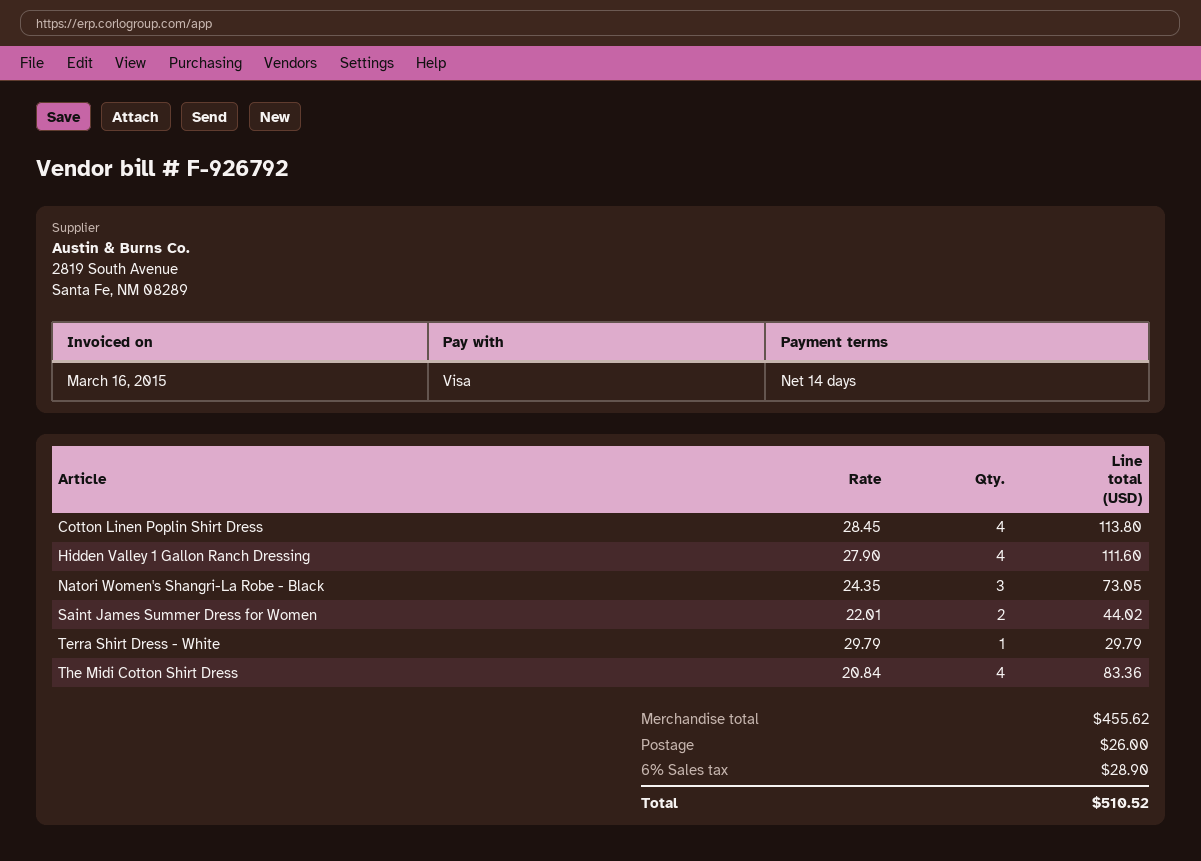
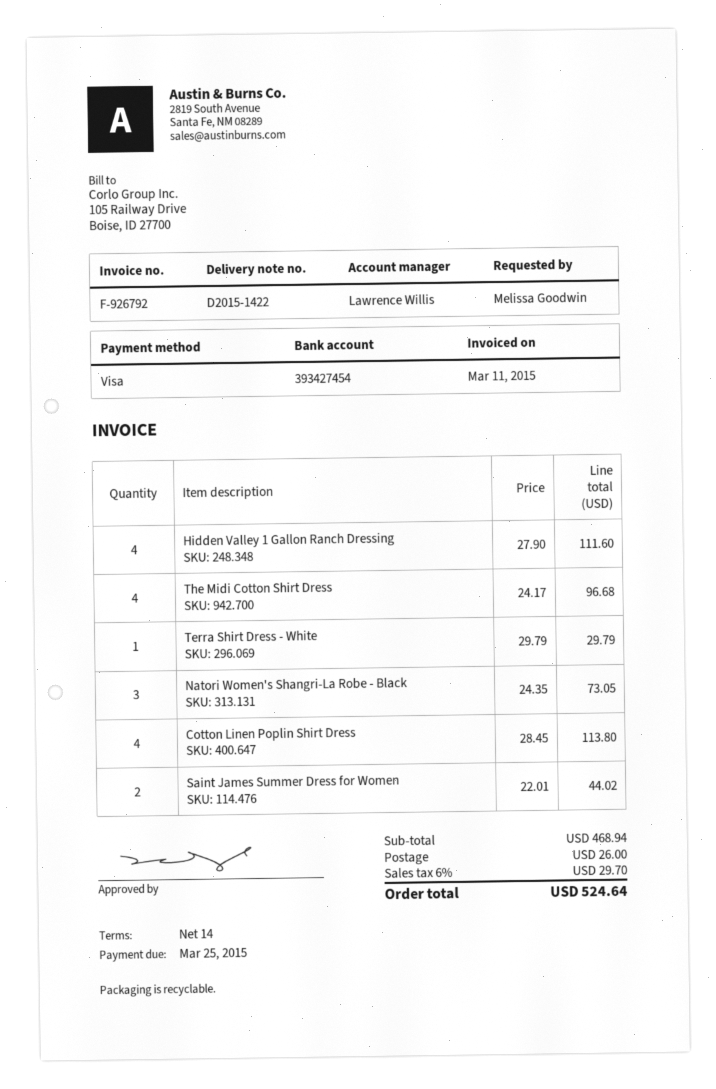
invoice date: 2015-03-16 -> 2015-03-11
The Midi Cotton Shirt Dress: 4 x 20.84 = 83.36 -> 4 x 24.17 = 96.68
subtotal: 455.62 -> 468.94
tax: 6% = 28.90 -> 6% = 29.70
total: 510.52 -> 524.64

